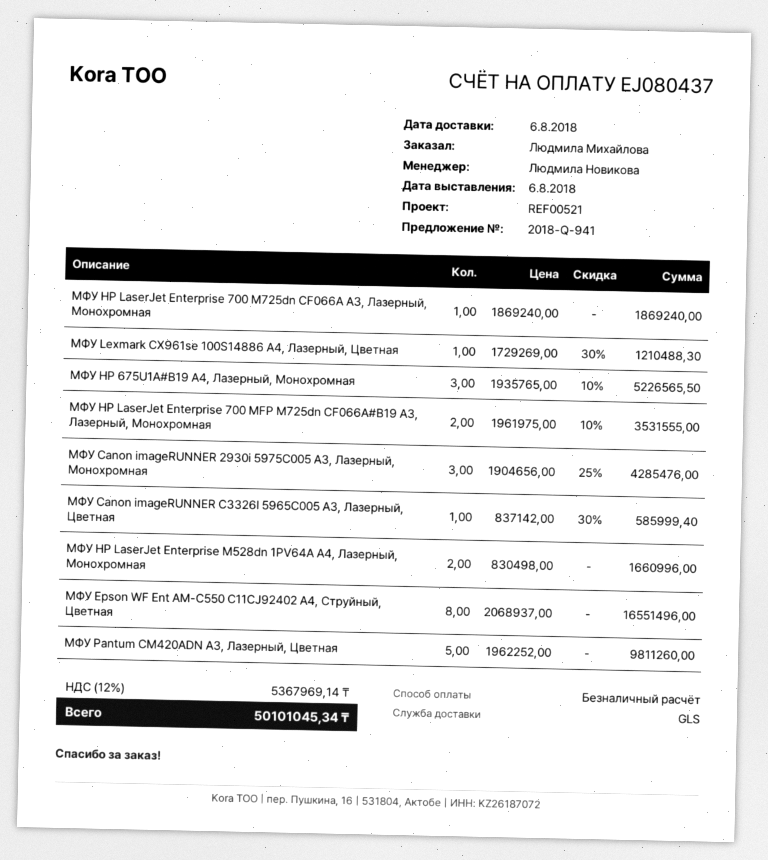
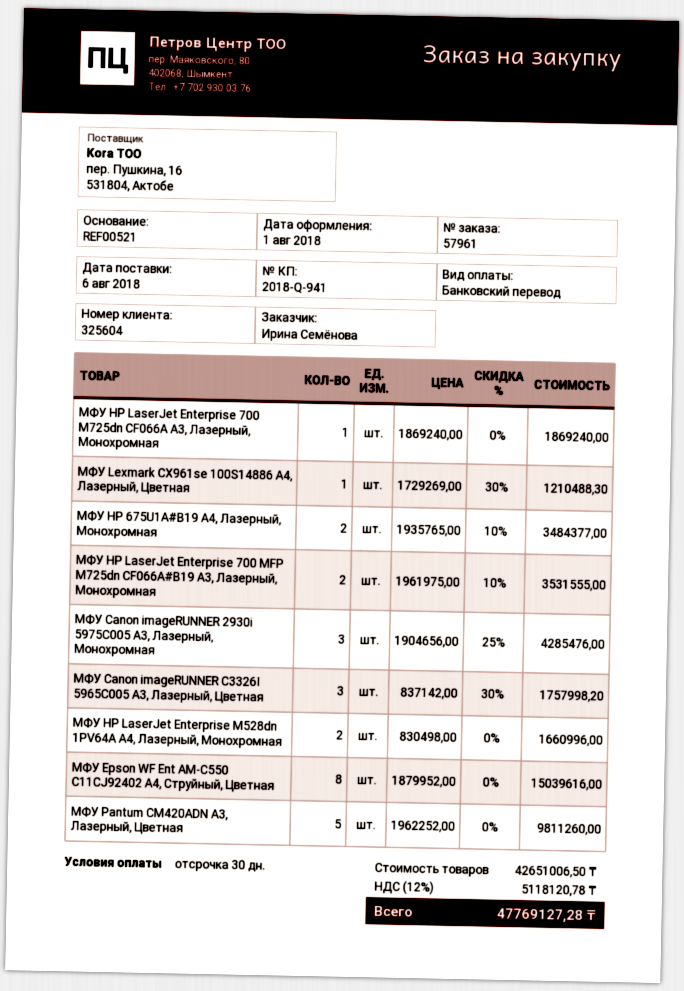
ordered by: Людмила Михайлова -> Ирина Семёнова
МФУ HP 675U1A#B19 А4, Лазерный, Монохромная: 3 x 1935765.00 - 10% = 5226565.50 -> 2 x 1935765.00 - 10% = 3484377.00
МФУ Canon imageRUNNER C3326I 5965C005 А3, Лазерный, Цветная: 1 x 837142.00 - 30% = 585999.40 -> 3 x 837142.00 - 30% = 1757998.20
МФУ Epson WF Ent AM-C550 C11CJ92402 А4, Струйный, Цветная: 8 x 2068937.00 = 16551496.00 -> 8 x 1879952.00 = 15039616.00
tax: 12% = 5367969.14 -> 12% = 5118120.78
total: 50101045.34 -> 47769127.28

